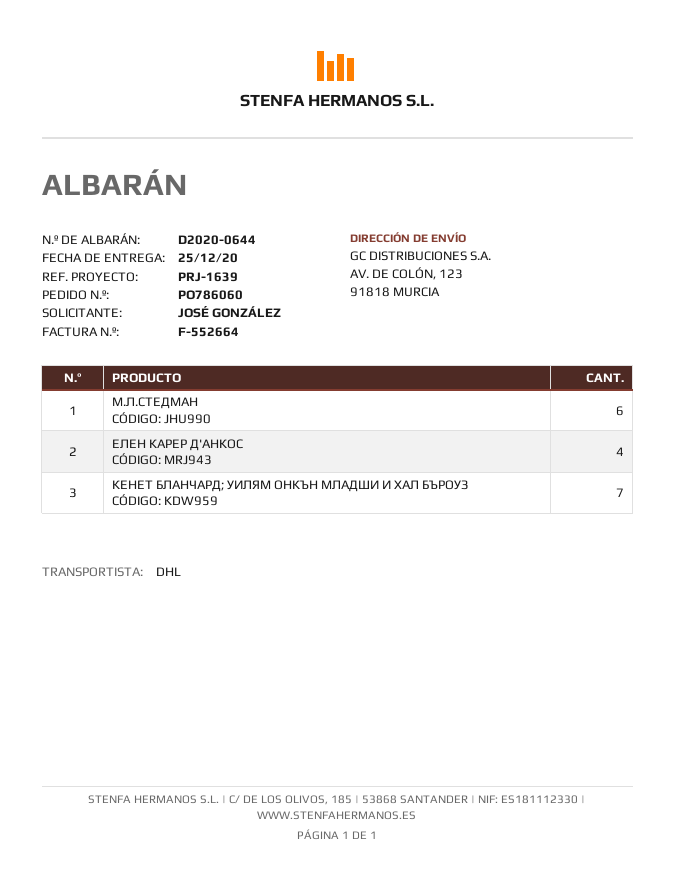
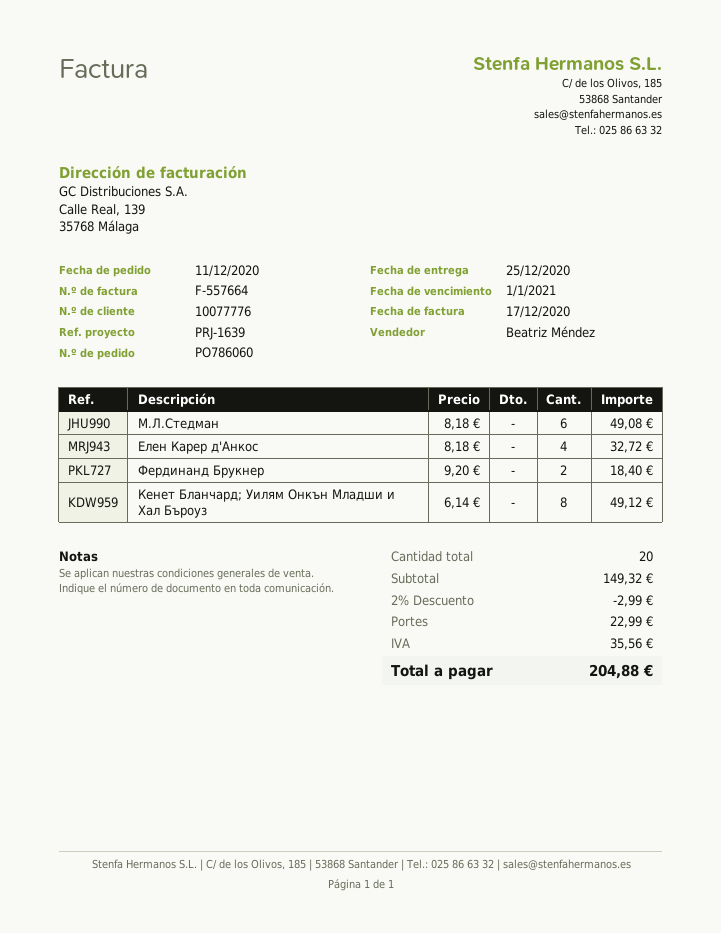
invoice number: F-552664 -> F-557664
КЕНЕТ БЛАНЧАРД; УИЛЯМ ОНКЪН МЛАДШИ И ХАЛ БЪРОУЗ: 7 -> 8
Фердинанд Брукнер: none -> 2

